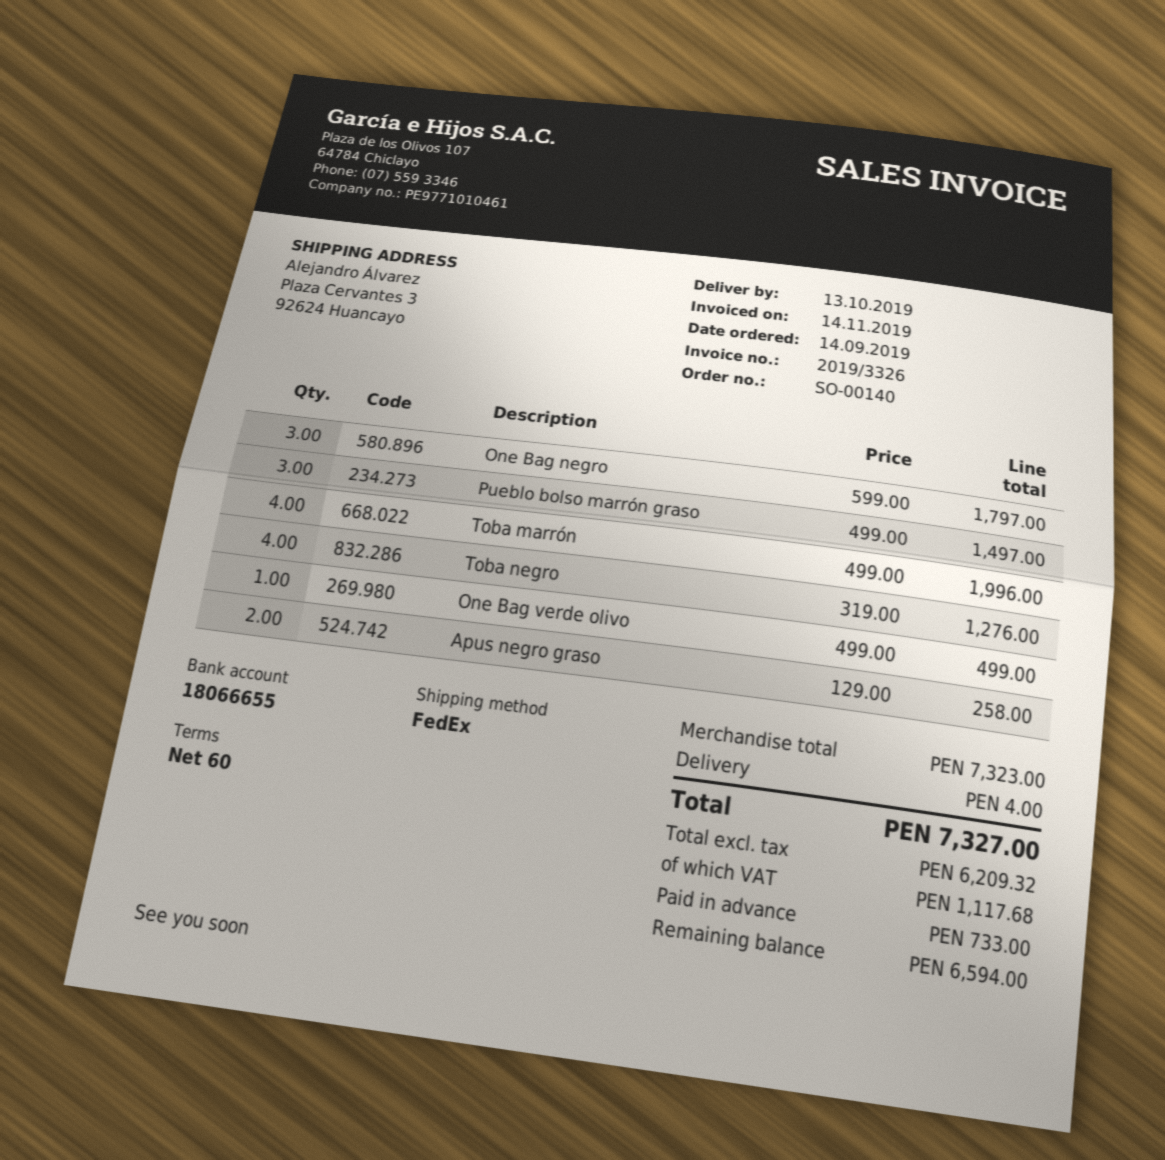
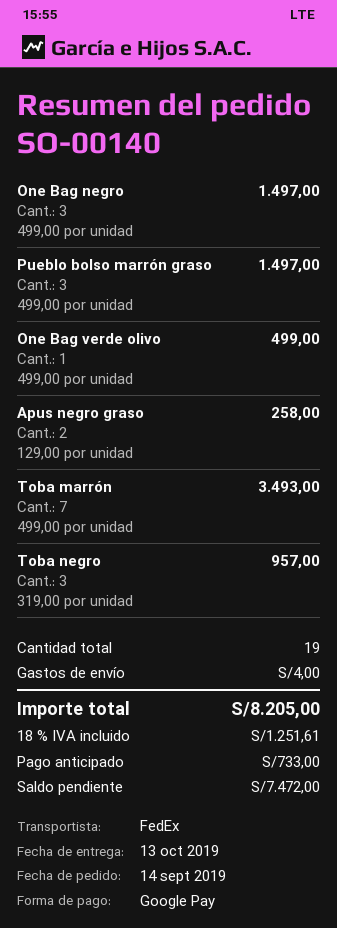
One Bag negro: 3 x 599.00 = 1797.00 -> 3 x 499.00 = 1497.00
Toba marrón: 4 x 499.00 = 1996.00 -> 7 x 499.00 = 3493.00
Toba negro: 4 x 319.00 = 1276.00 -> 3 x 319.00 = 957.00
tax: 1117.68 -> 1251.61
total: 7327.00 -> 8205.00
balance: 6594.00 -> 7472.00

